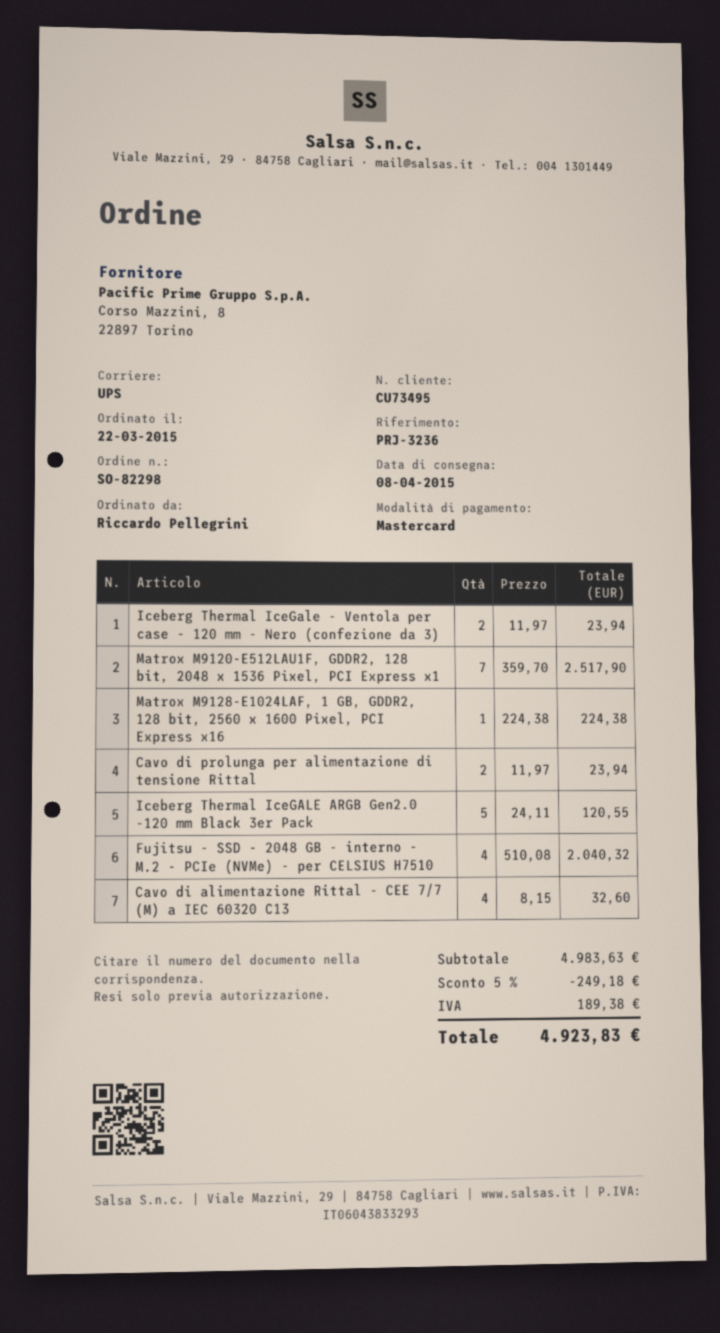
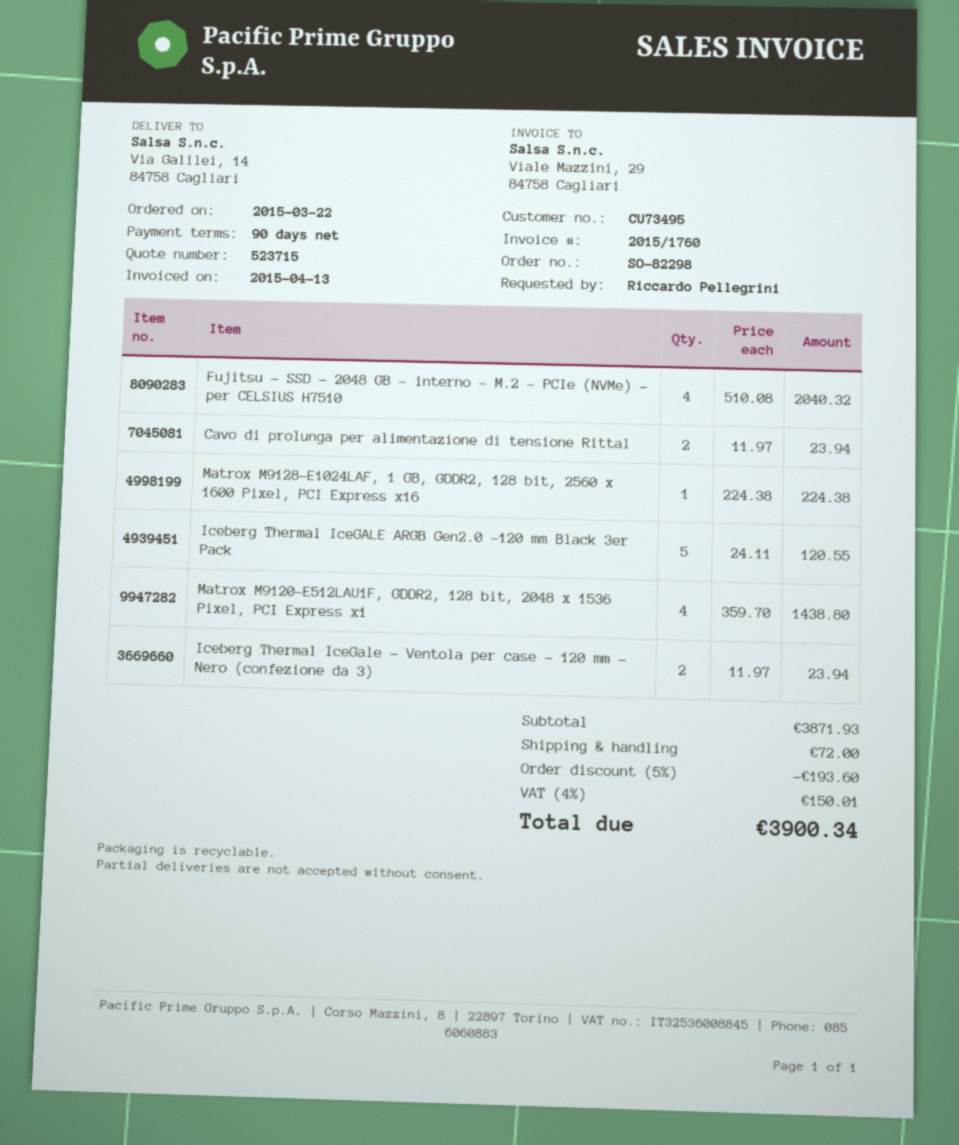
Matrox M9120-E512LAU1F, GDDR2, 128 bit, 2048 x 1536 Pixel, PCI Express x1: 7 x 359.70 = 2517.90 -> 4 x 359.70 = 1438.80
Cavo di alimentazione Rittal - CEE 7/7 (M) a IEC 60320 C13: 4 x 8.15 = 32.60 -> none
subtotal: 4983.63 -> 3871.93
discount: 5% = 249.18 -> 5% = 193.60
shipping: none -> 72.00
tax: 189.38 -> 150.01
total: 4923.83 -> 3900.34

